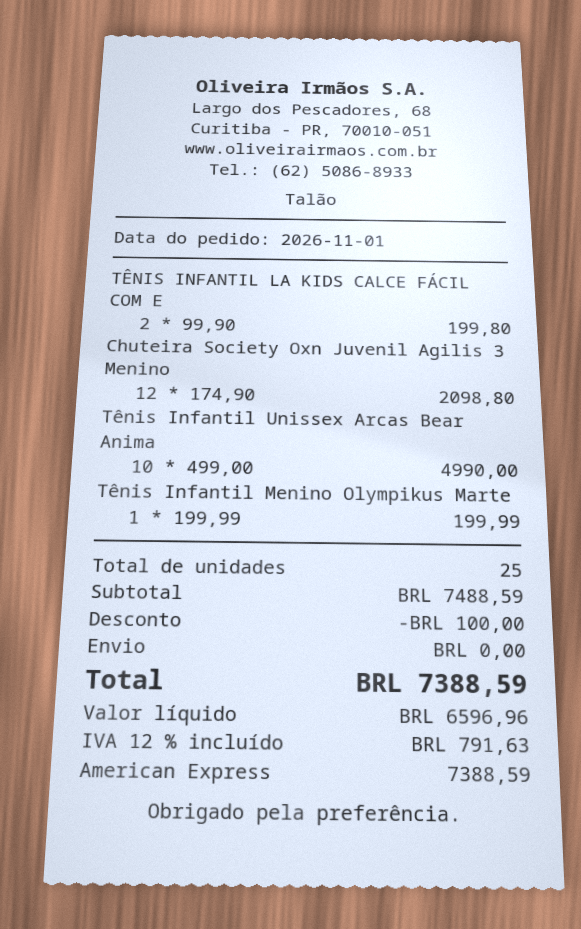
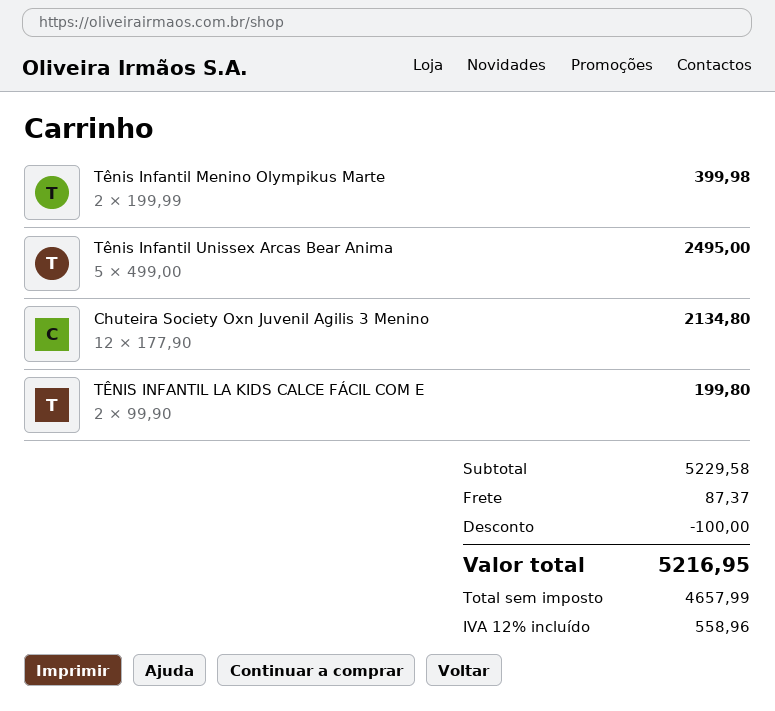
Chuteira Society Oxn Juvenil Agilis 3 Menino: 12 x 174.90 = 2098.80 -> 12 x 177.90 = 2134.80
Tênis Infantil Unissex Arcas Bear Anima: 10 x 499.00 = 4990.00 -> 5 x 499.00 = 2495.00
Tênis Infantil Menino Olympikus Marte: 1 x 199.99 = 199.99 -> 2 x 199.99 = 399.98
subtotal: 7488.59 -> 5229.58
shipping: 0.00 -> 87.37
net: 6596.96 -> 4657.99
tax: 12% = 791.63 -> 12% = 558.96
total: 7388.59 -> 5216.95

